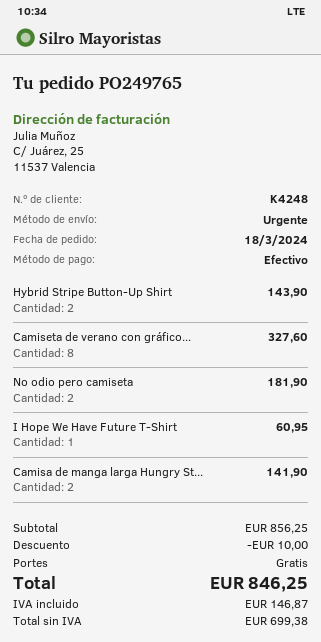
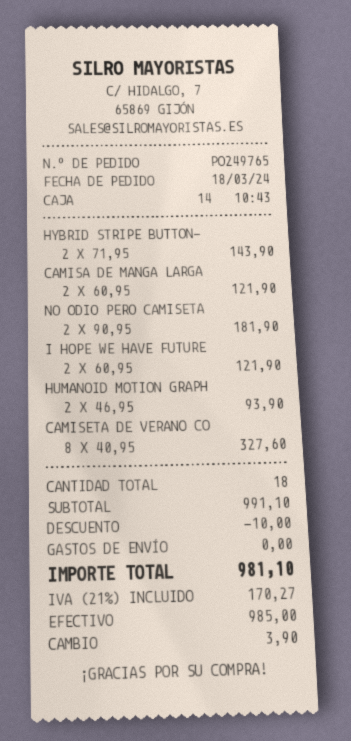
I Hope We Have Future T-Shirt: 1 for 60.95 -> 2 for 121.90
Camisa de manga larga Hungry St...: 2 for 141.90 -> 2 for 121.90
HUMANOID MOTION GRAPH: none -> 2 for 93.90
subtotal: 856.25 -> 991.10
tax: 146.87 -> 170.27
total: 846.25 -> 981.10

